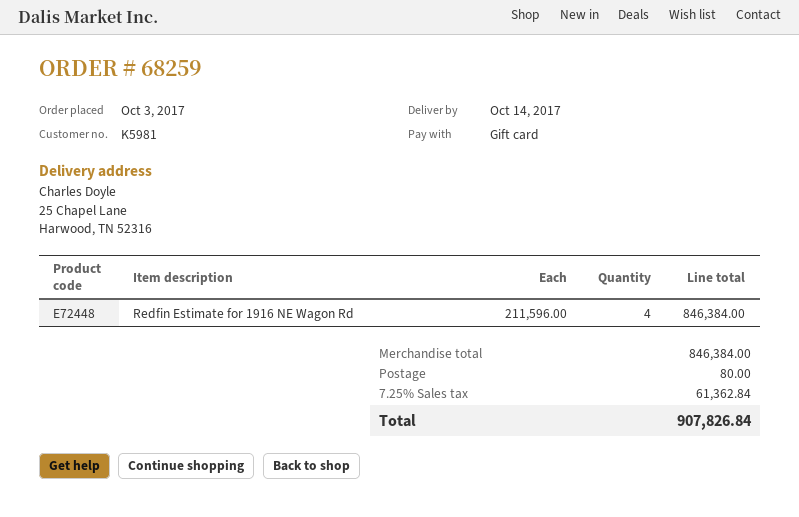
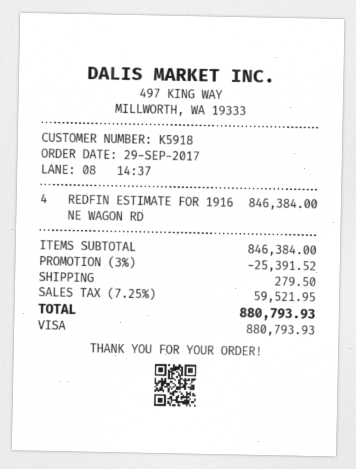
order date: 2017-10-03 -> 2017-09-29
customer number: K5981 -> K5918
payment method: gift card -> Visa
discount: none -> 3% = 25391.52
shipping: 80.00 -> 279.50
tax: 7.25% = 61362.84 -> 7.25% = 59521.95
total: 907826.84 -> 880793.93

